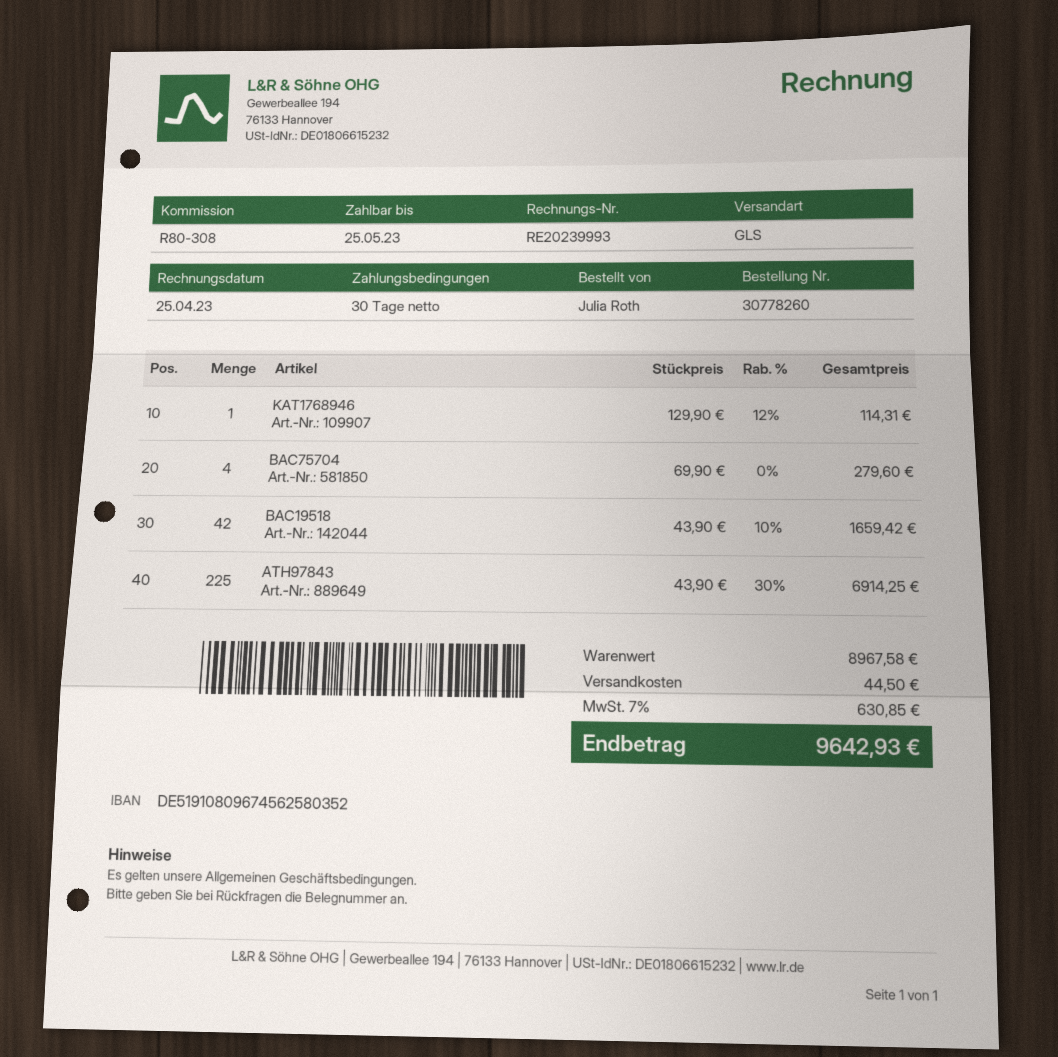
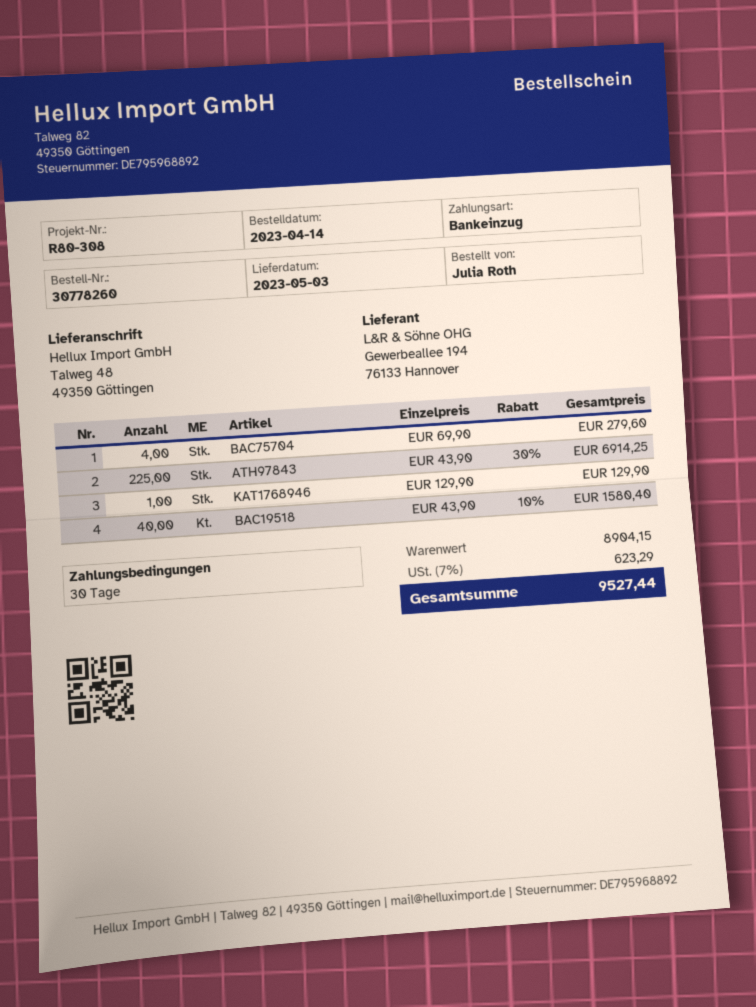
KAT1768946: 1 x 129.90 - 12% = 114.31 -> 1 x 129.90 = 129.90
BAC19518: 42 x 43.90 - 10% = 1659.42 -> 40 x 43.90 - 10% = 1580.40
subtotal: 8967.58 -> 8904.15
shipping: 44.50 -> none
tax: 7% = 630.85 -> 7% = 623.29
total: 9642.93 -> 9527.44

